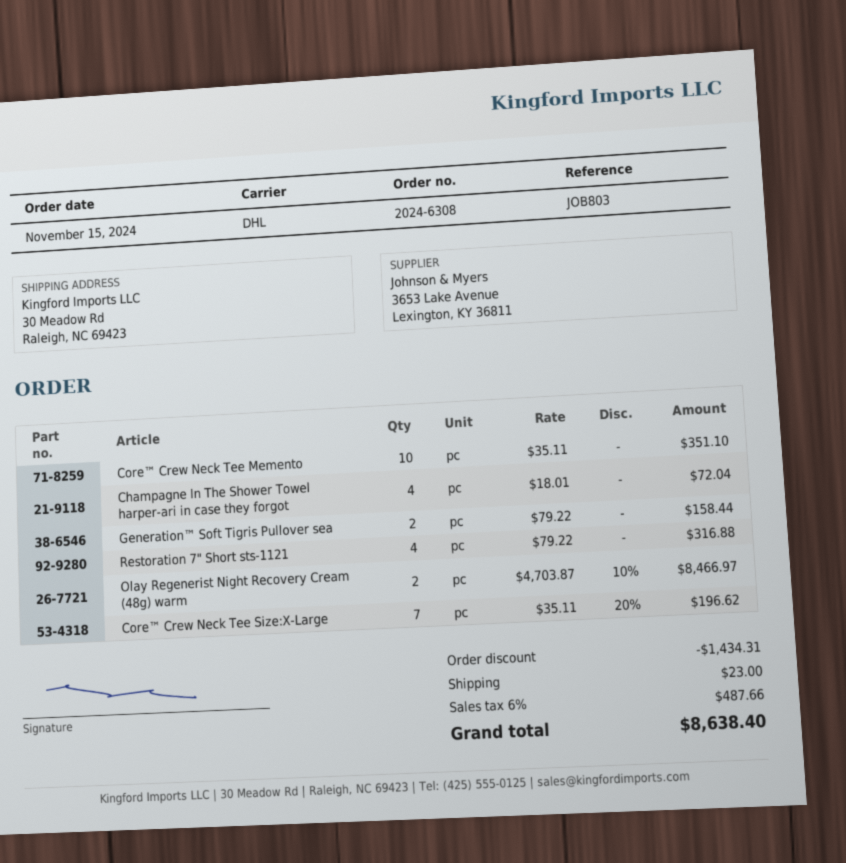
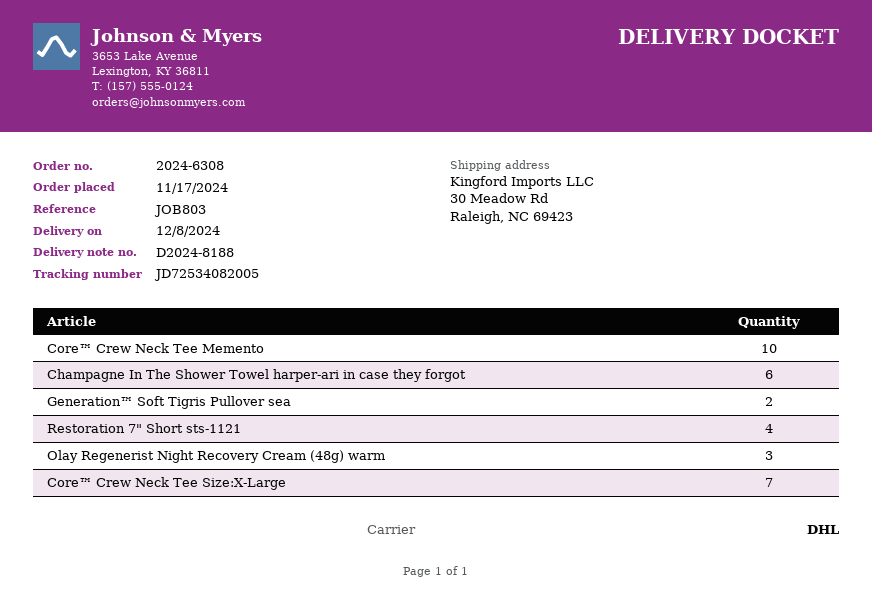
order date: 2024-11-15 -> 2024-11-17
Champagne In The Shower Towel harper-ari in case they forgot: 4 -> 6
Olay Regenerist Night Recovery Cream (48g) warm: 2 -> 3

